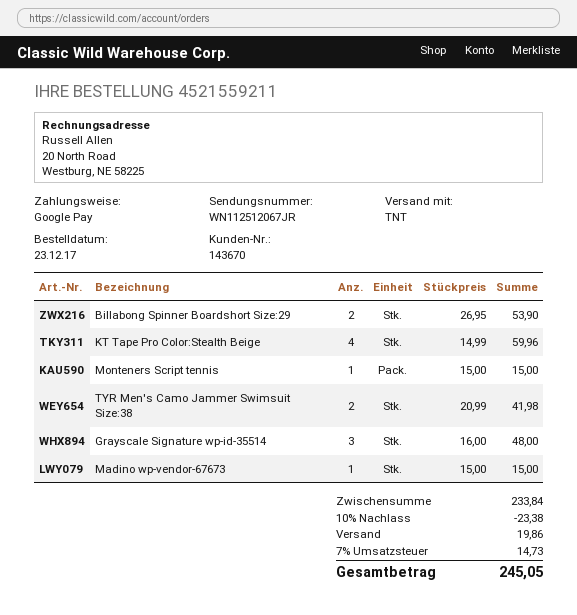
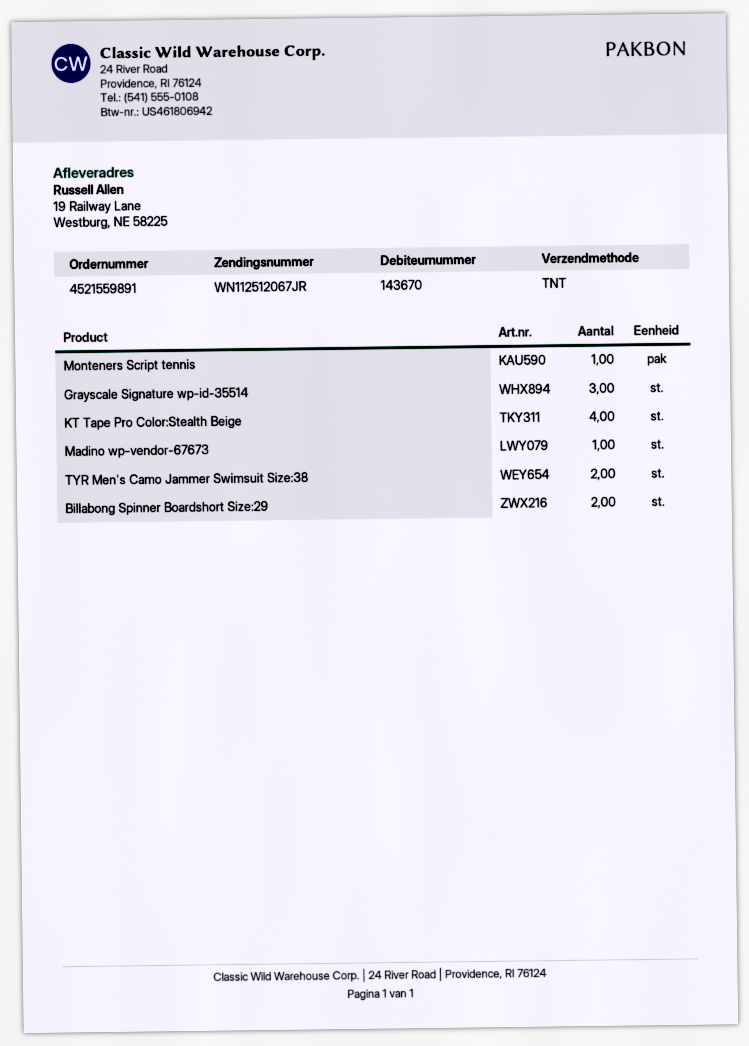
order number: 4521559211 -> 4521559891

